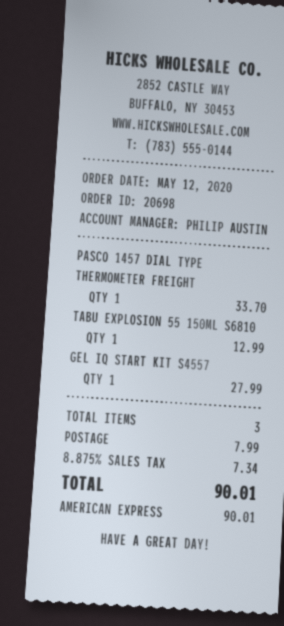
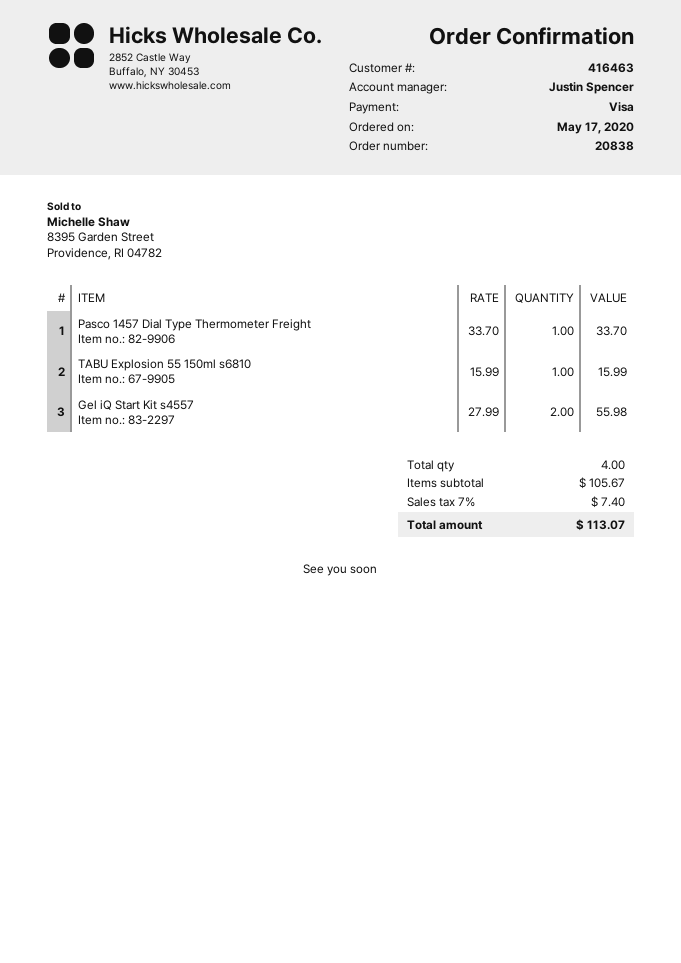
order number: 20698 -> 20838
order date: 2020-05-12 -> 2020-05-17
sales rep: PHILIP AUSTIN -> Justin Spencer
payment method: American Express -> Visa
TABU EXPLOSION 55 150ML S6810: 1 for 12.99 -> 1 for 15.99
GEL IQ START KIT S4557: 1 for 27.99 -> 2 for 55.98
total quantity: 3 -> 4
shipping: 7.99 -> none
tax: 8.875% = 7.34 -> 7% = 7.40
total: 90.01 -> 113.07

